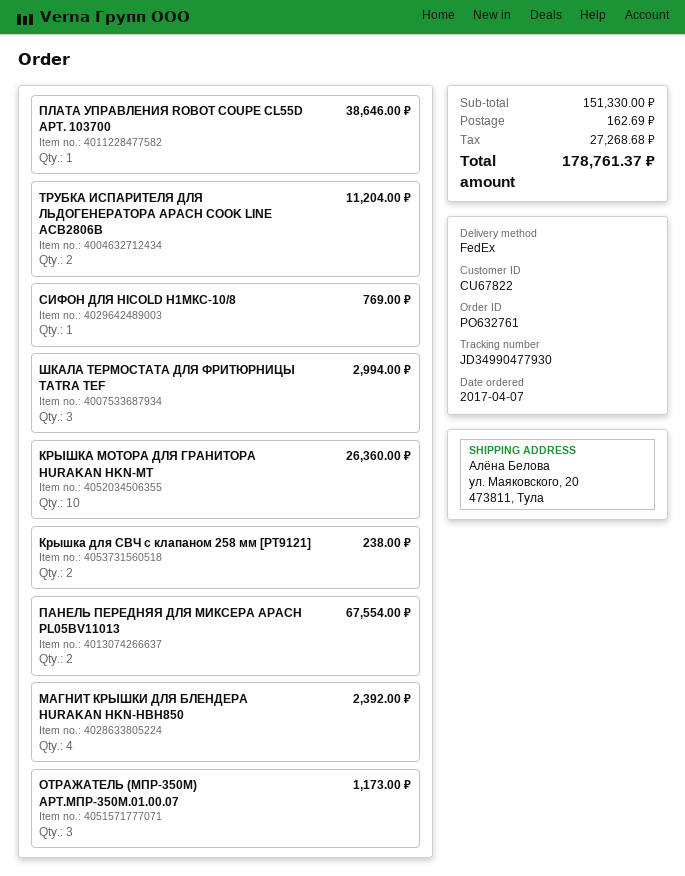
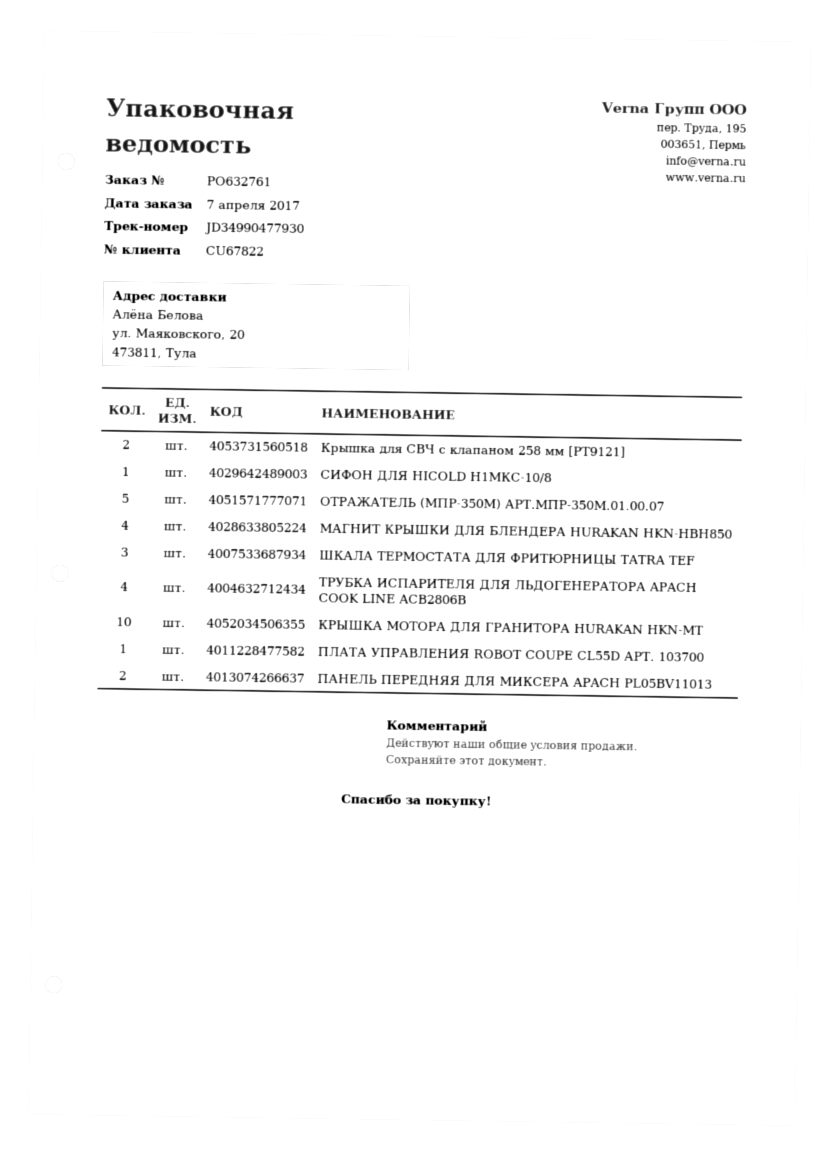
ТРУБКА ИСПАРИТЕЛЯ ДЛЯ ЛЬДОГЕНЕРАТОРА APACH COOK LINE ACB2806B: 2 -> 4
ОТРАЖАТЕЛЬ (МПР-350М) АРТ.МПР-350М.01.00.07: 3 -> 5

